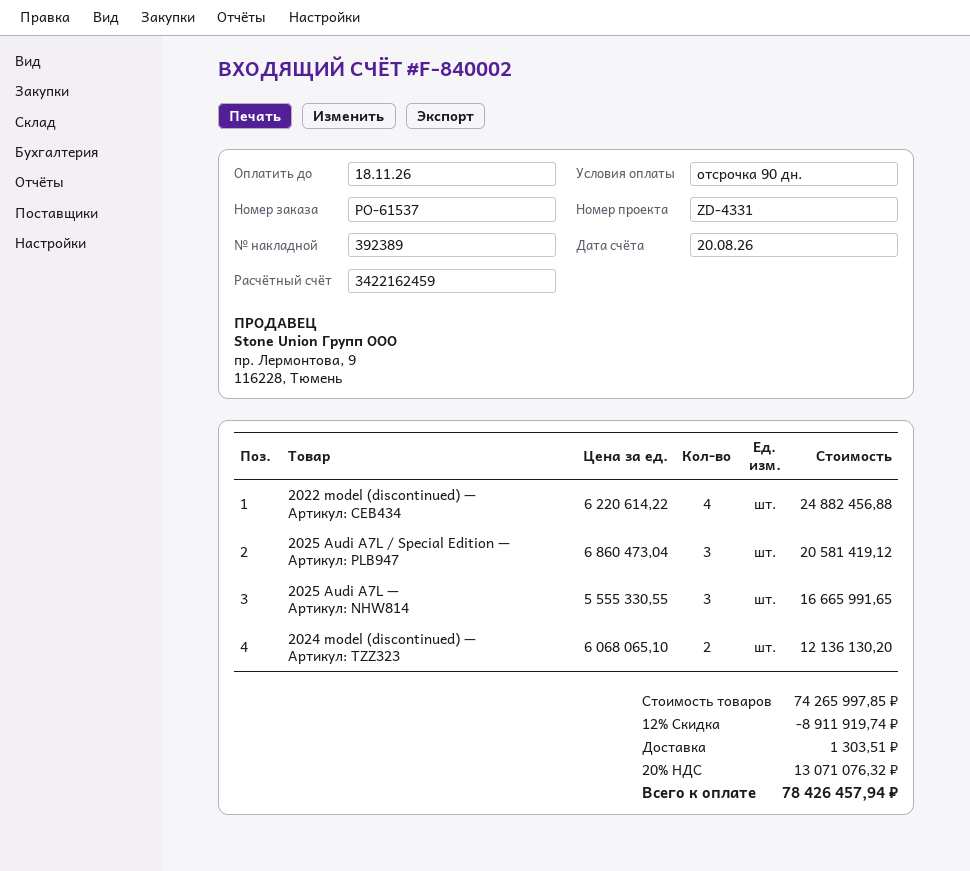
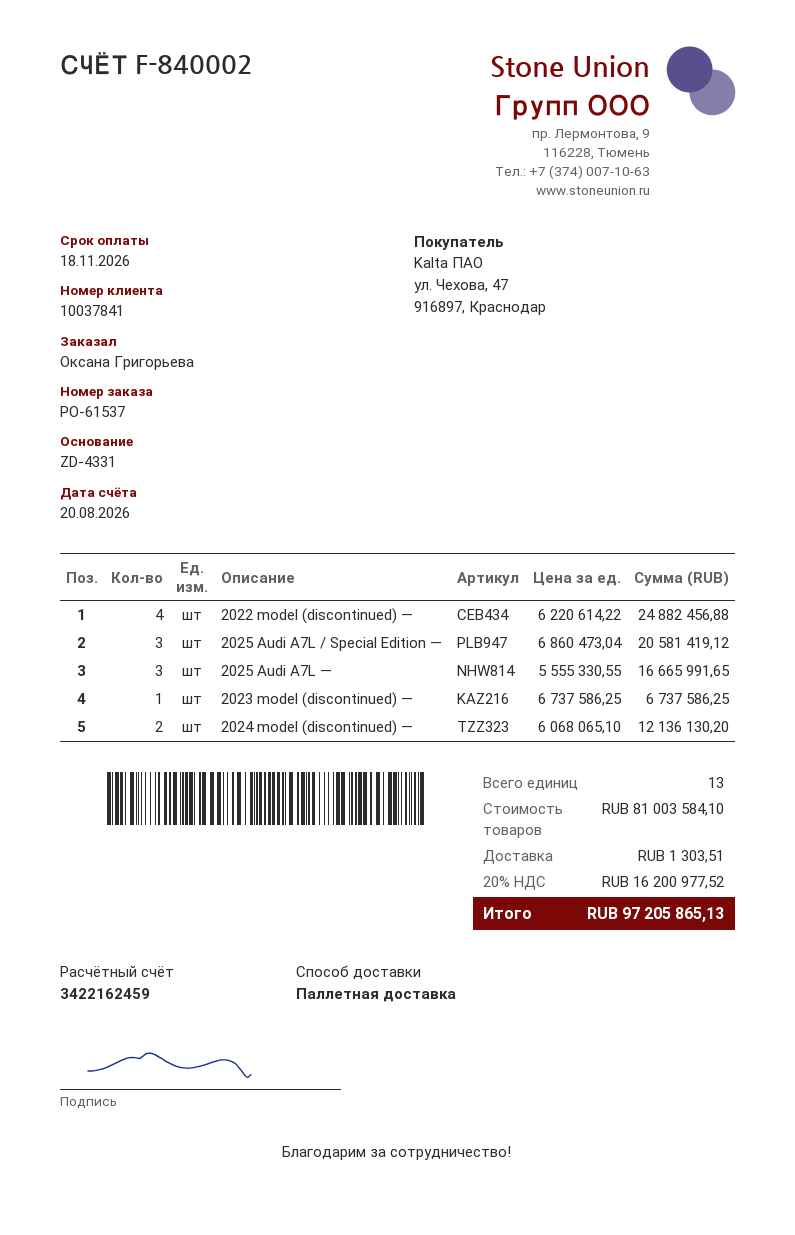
2023 model (discontinued) —: none -> 1 x 6737586.25 = 6737586.25
subtotal: 74265997.85 -> 81003584.10
discount: 12% = 8911919.74 -> none
tax: 20% = 13071076.32 -> 20% = 16200977.52
total: 78426457.94 -> 97205865.13

